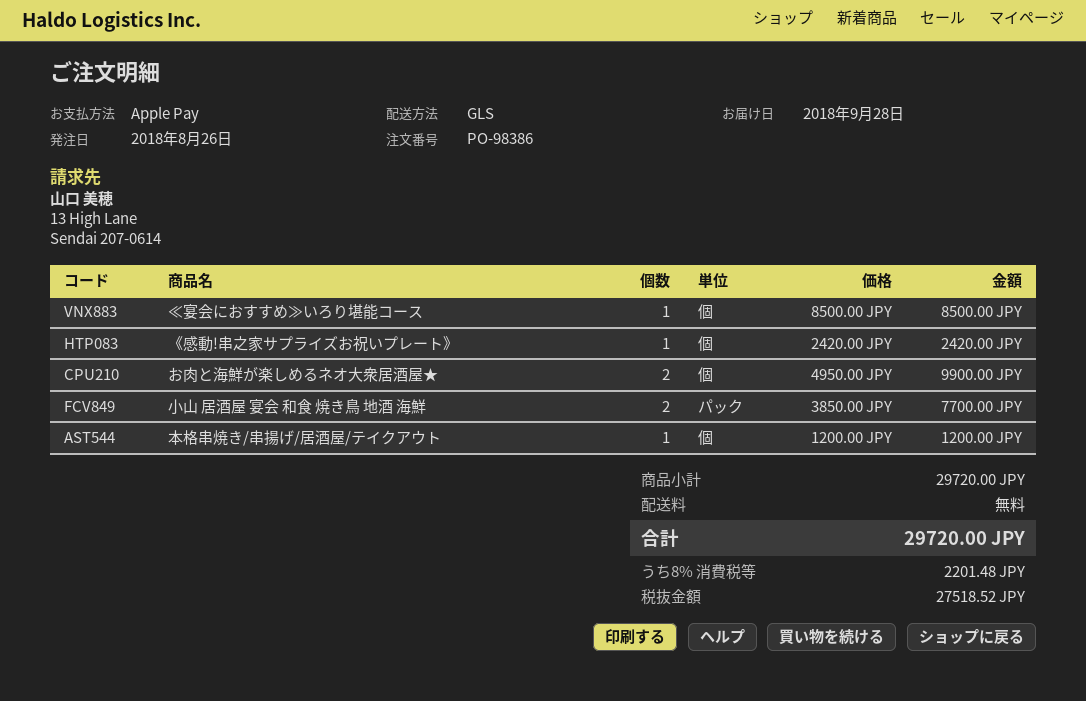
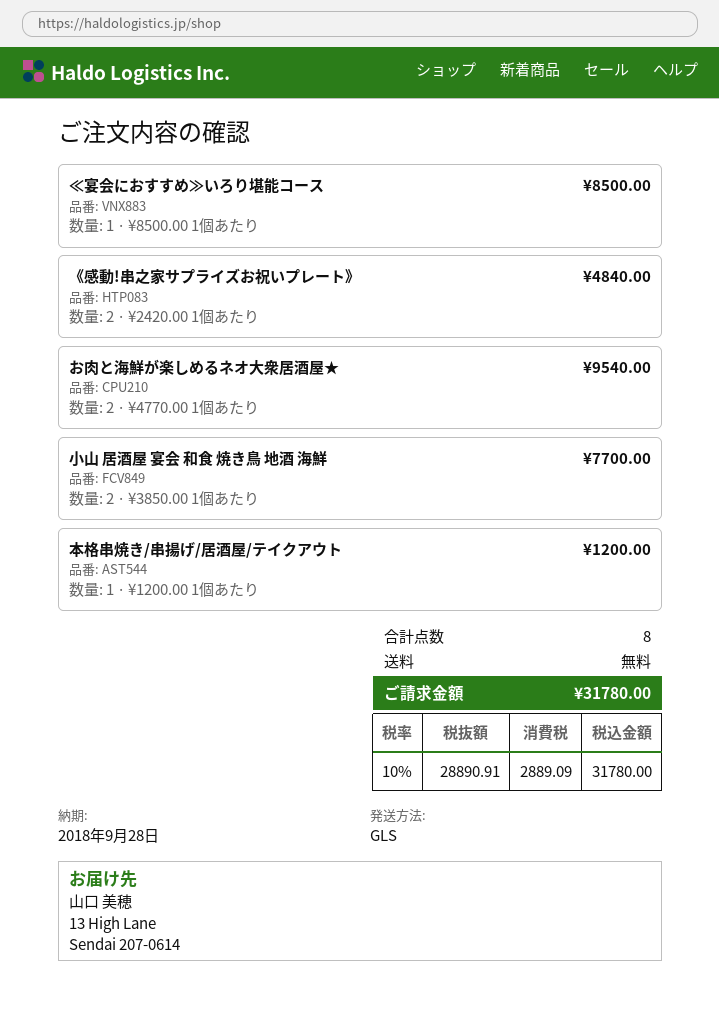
《感動!串之家サプライズお祝いプレート》: 1 x 2420.00 = 2420.00 -> 2 x 2420.00 = 4840.00
お肉と海鮮が楽しめるネオ大衆居酒屋★: 2 x 4950.00 = 9900.00 -> 2 x 4770.00 = 9540.00
net: 27518.52 -> 28890.91
tax: 8% = 2201.48 -> 10% = 2889.09
total: 29720.00 -> 31780.00

